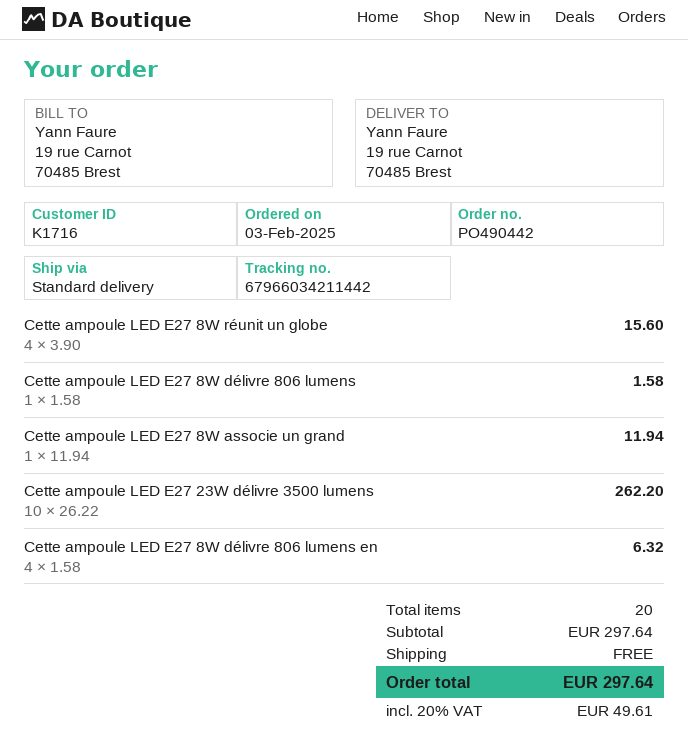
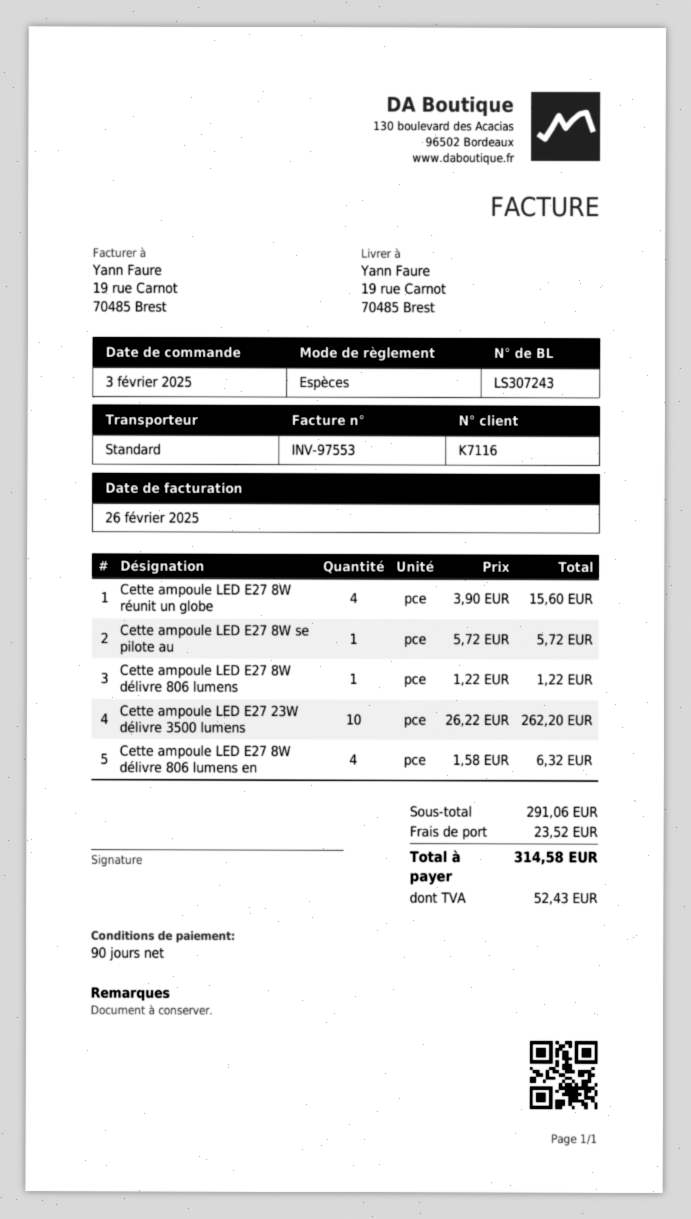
customer number: K1716 -> K7116
Cette ampoule LED E27 8W délivre 806 lumens: 1 x 1.58 = 1.58 -> 1 x 1.22 = 1.22
Cette ampoule LED E27 8W associe un grand: 1 x 11.94 = 11.94 -> none
Cette ampoule LED E27 8W se pilote au: none -> 1 x 5.72 = 5.72
subtotal: 297.64 -> 291.06
shipping: 0.00 -> 23.52
tax: 49.61 -> 52.43
total: 297.64 -> 314.58

